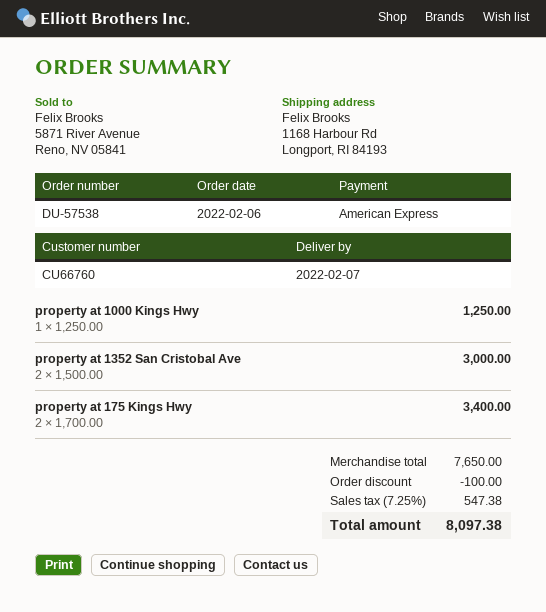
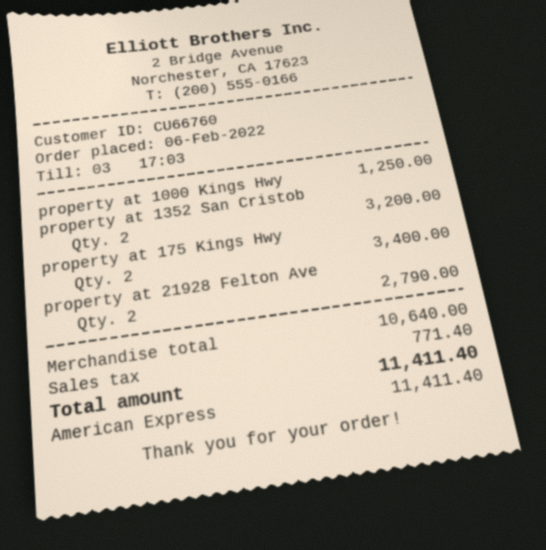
property at 1352 San Cristobal Ave: 2 for 3000.00 -> 2 for 3200.00
property at 21928 Felton Ave: none -> 2 for 2790.00
subtotal: 7650.00 -> 10640.00
discount: 100.00 -> none
tax: 547.38 -> 771.40
total: 8097.38 -> 11411.40

